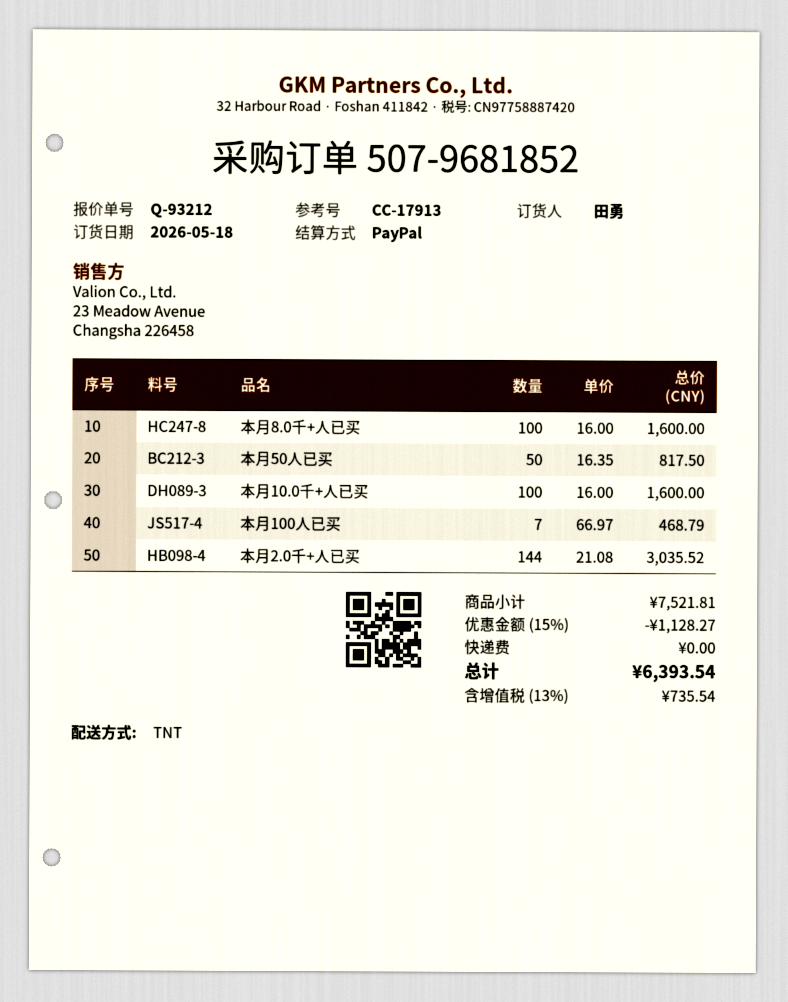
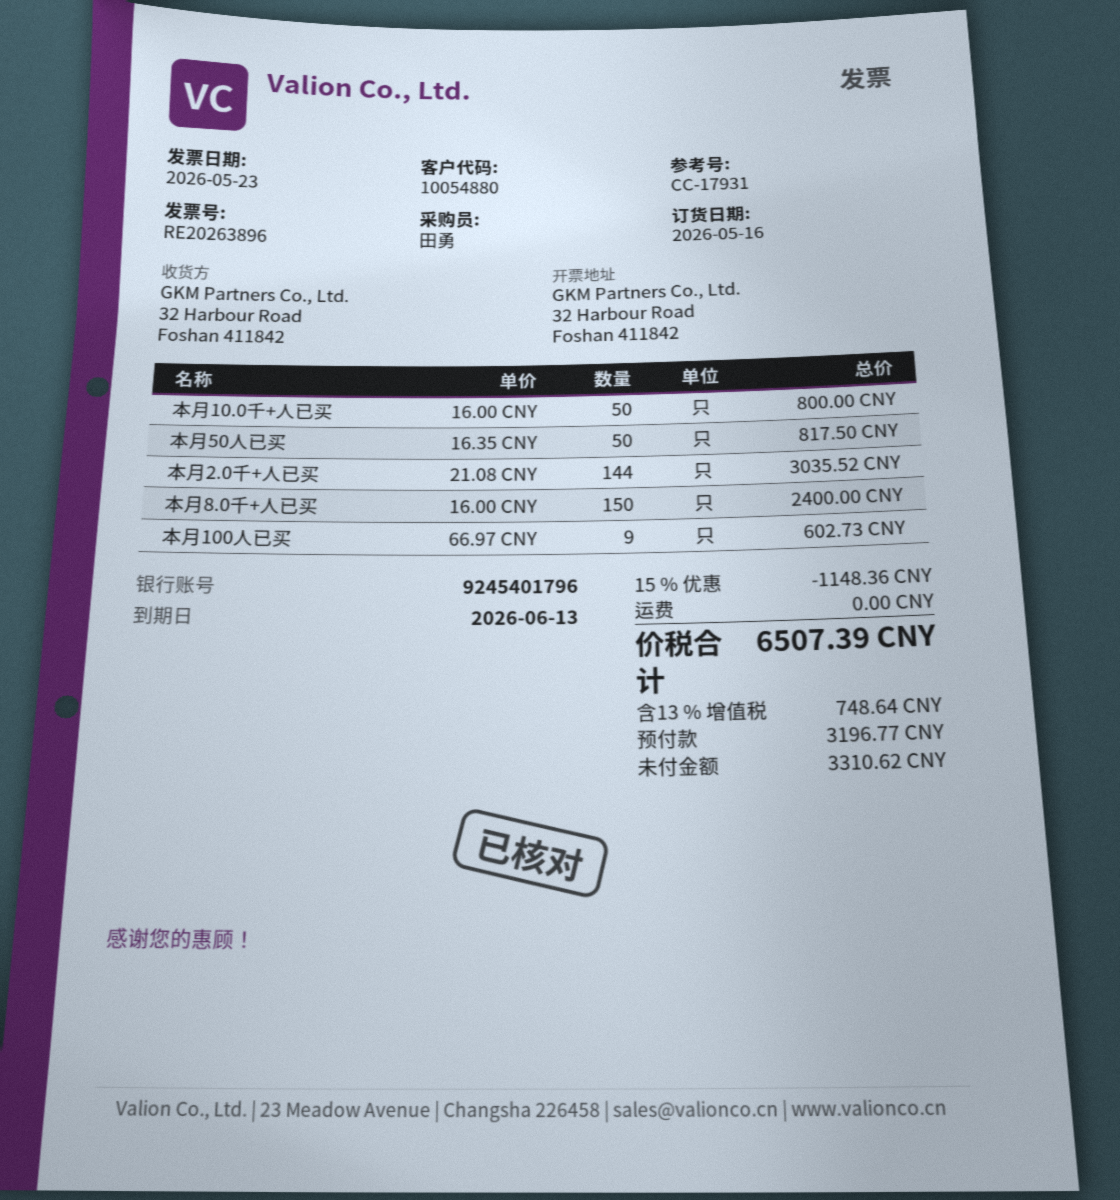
order date: 2026-05-18 -> 2026-05-16
reference: CC-17913 -> CC-17931
本月8.0千+人已买: 100 x 16.00 = 1600.00 -> 150 x 16.00 = 2400.00
本月10.0千+人已买: 100 x 16.00 = 1600.00 -> 50 x 16.00 = 800.00
本月100人已买: 7 x 66.97 = 468.79 -> 9 x 66.97 = 602.73
discount: 15% = 1128.27 -> 15% = 1148.36
tax: 13% = 735.54 -> 13% = 748.64
total: 6393.54 -> 6507.39

